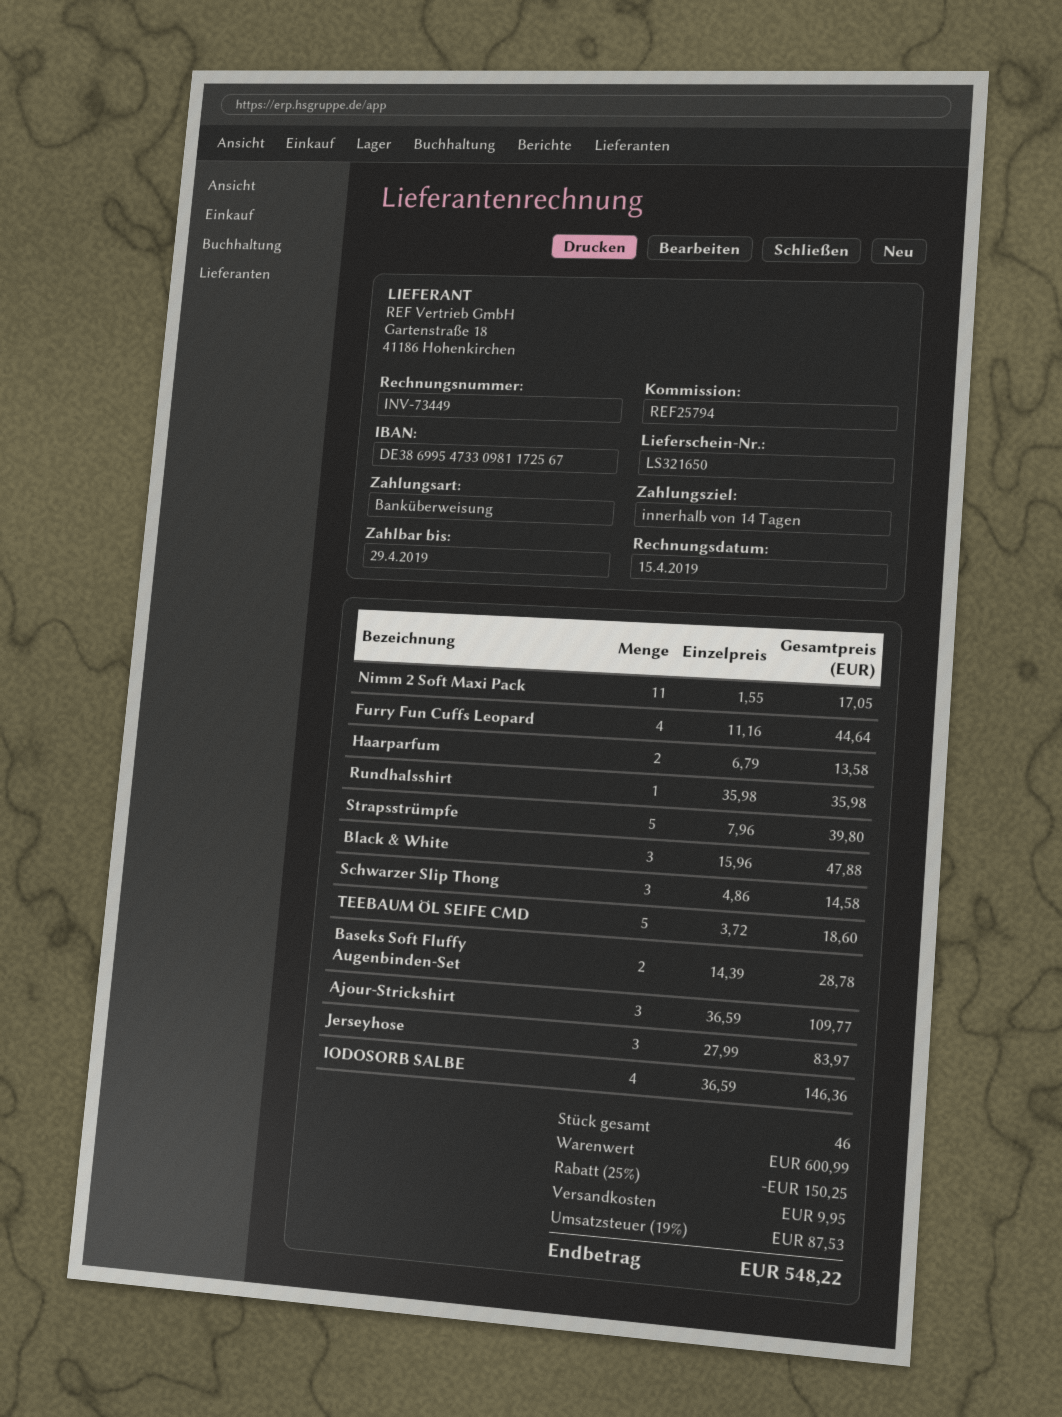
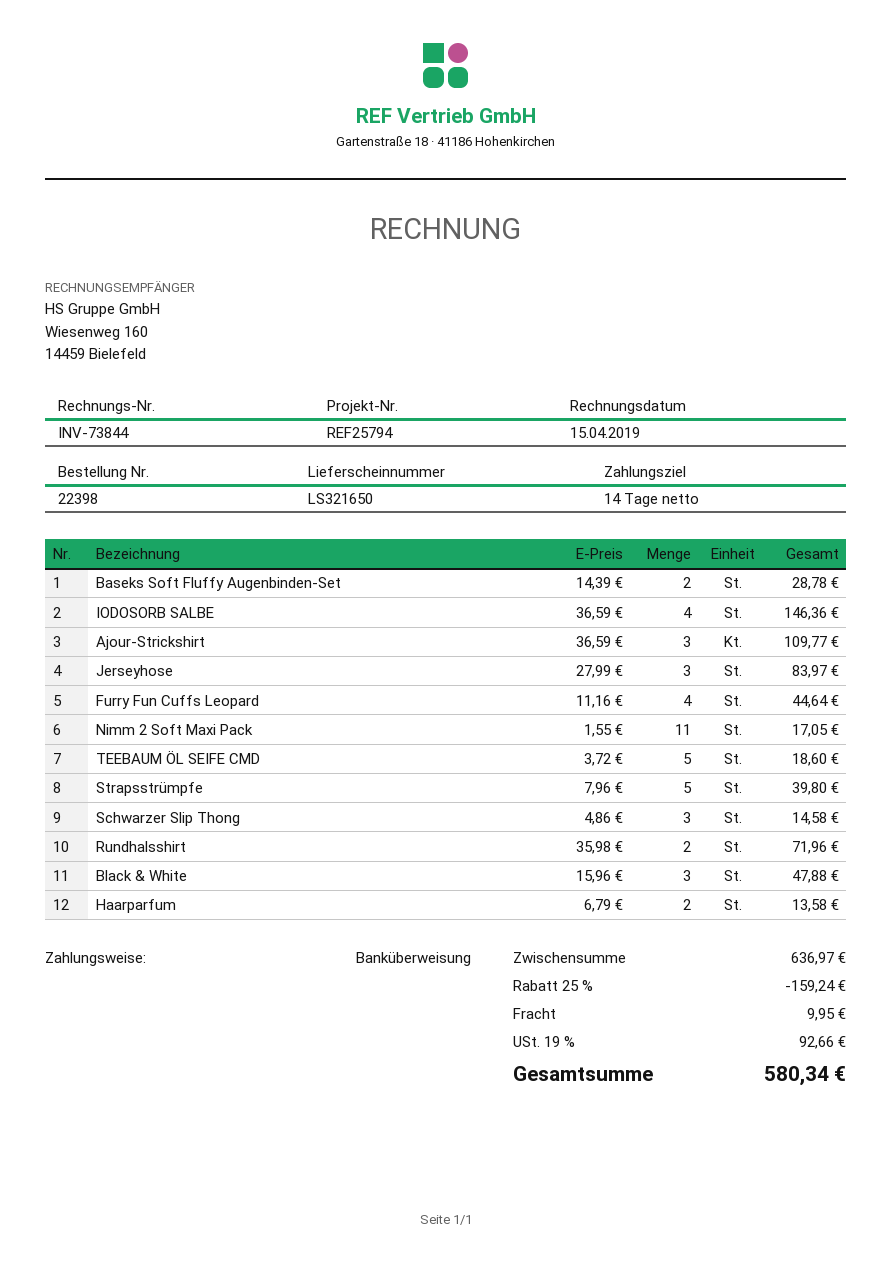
invoice number: INV-73449 -> INV-73844
Rundhalsshirt: 1 x 35.98 = 35.98 -> 2 x 35.98 = 71.96
subtotal: 600.99 -> 636.97
discount: 25% = 150.25 -> 25% = 159.24
tax: 19% = 87.53 -> 19% = 92.66
total: 548.22 -> 580.34

